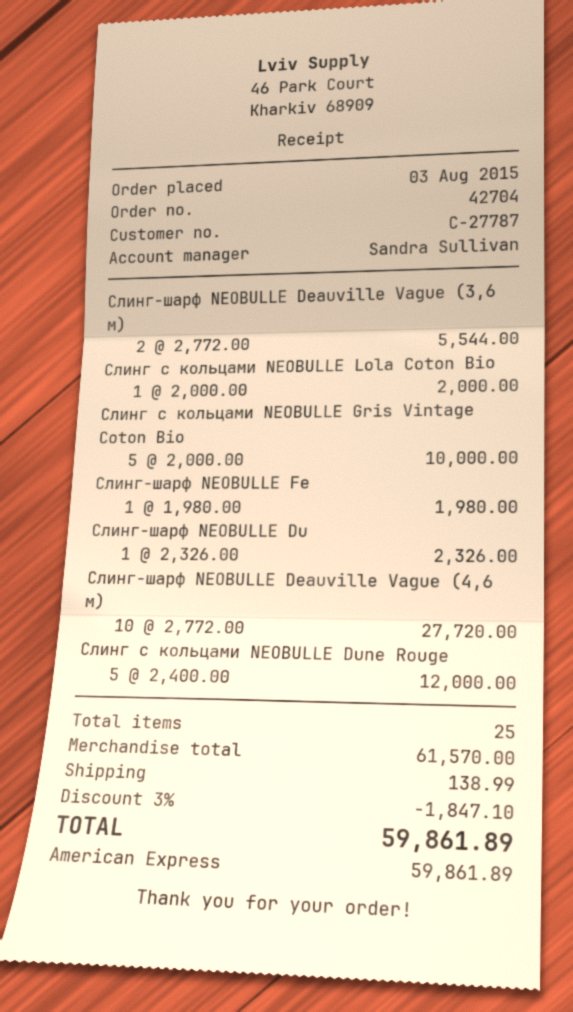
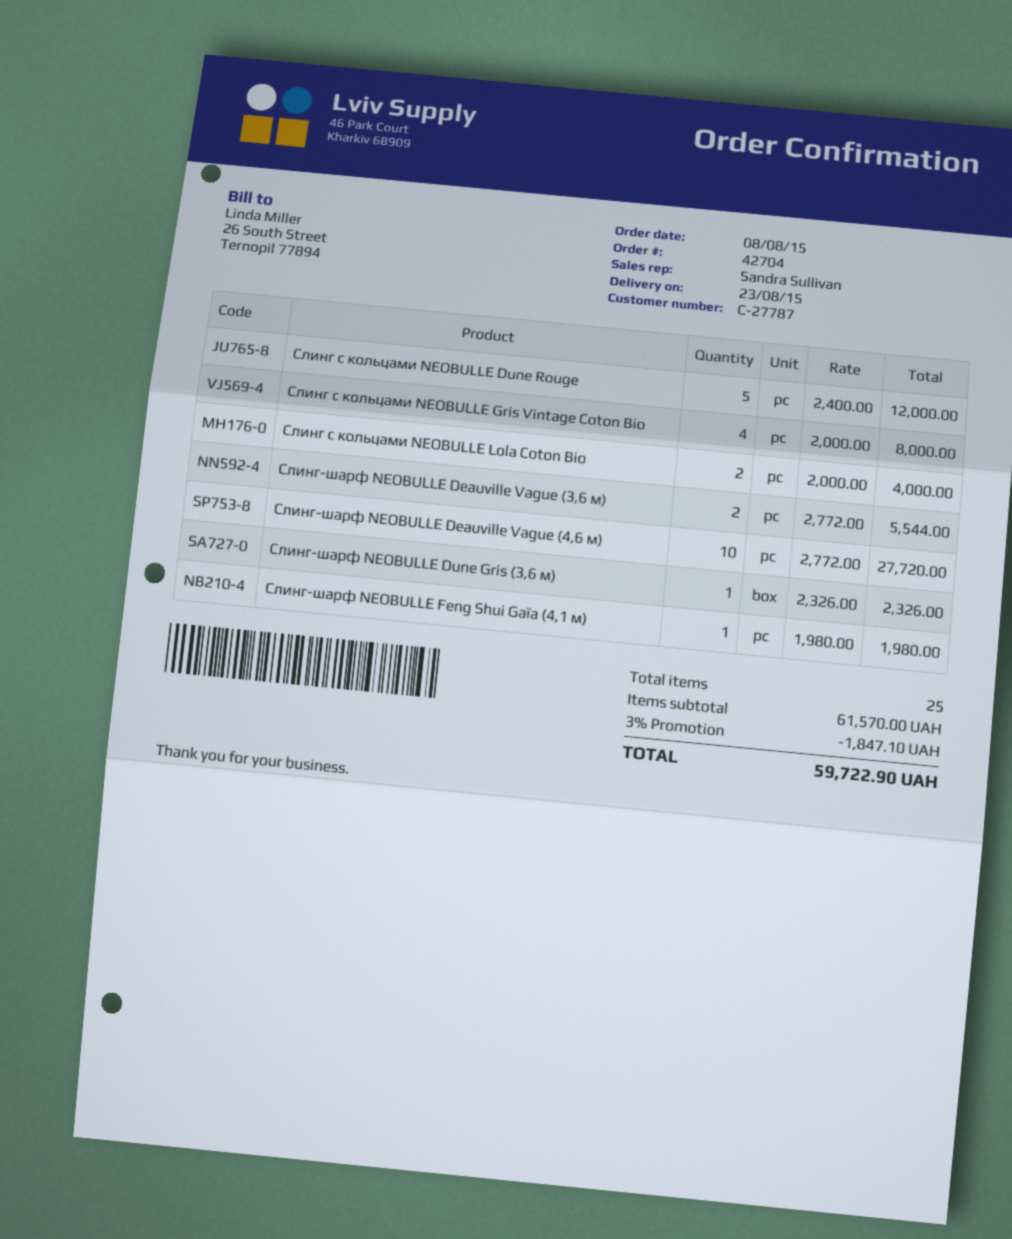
order date: 2015-08-03 -> 2015-08-08
Слинг с кольцами NEOBULLE Lola Coton Bio: 1 x 2000.00 = 2000.00 -> 2 x 2000.00 = 4000.00
Слинг с кольцами NEOBULLE Gris Vintage Coton Bio: 5 x 2000.00 = 10000.00 -> 4 x 2000.00 = 8000.00
shipping: 138.99 -> none
total: 59861.89 -> 59722.90

